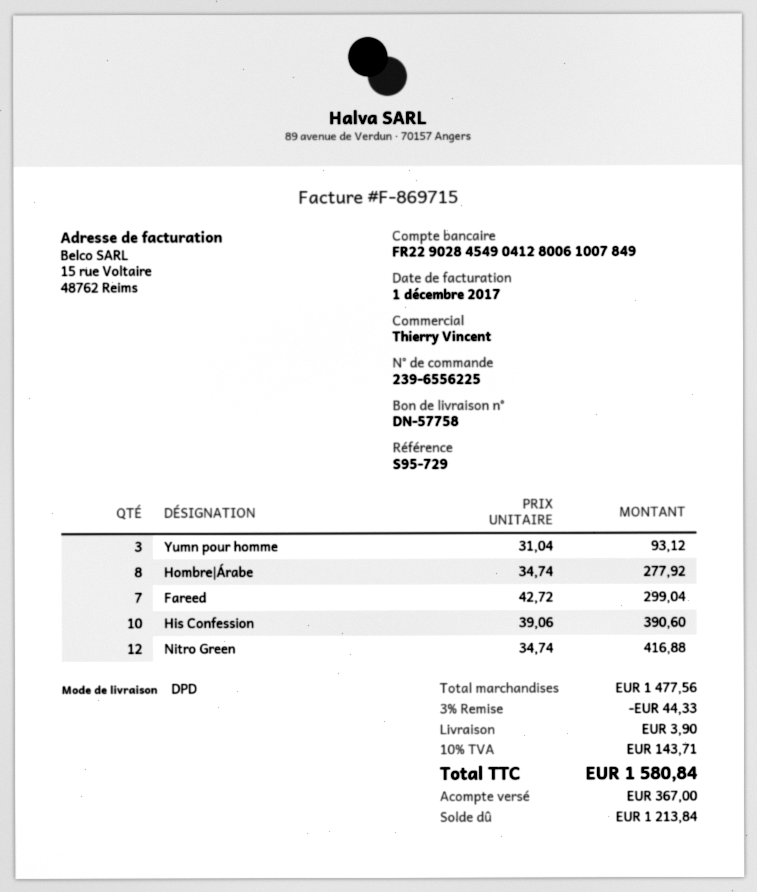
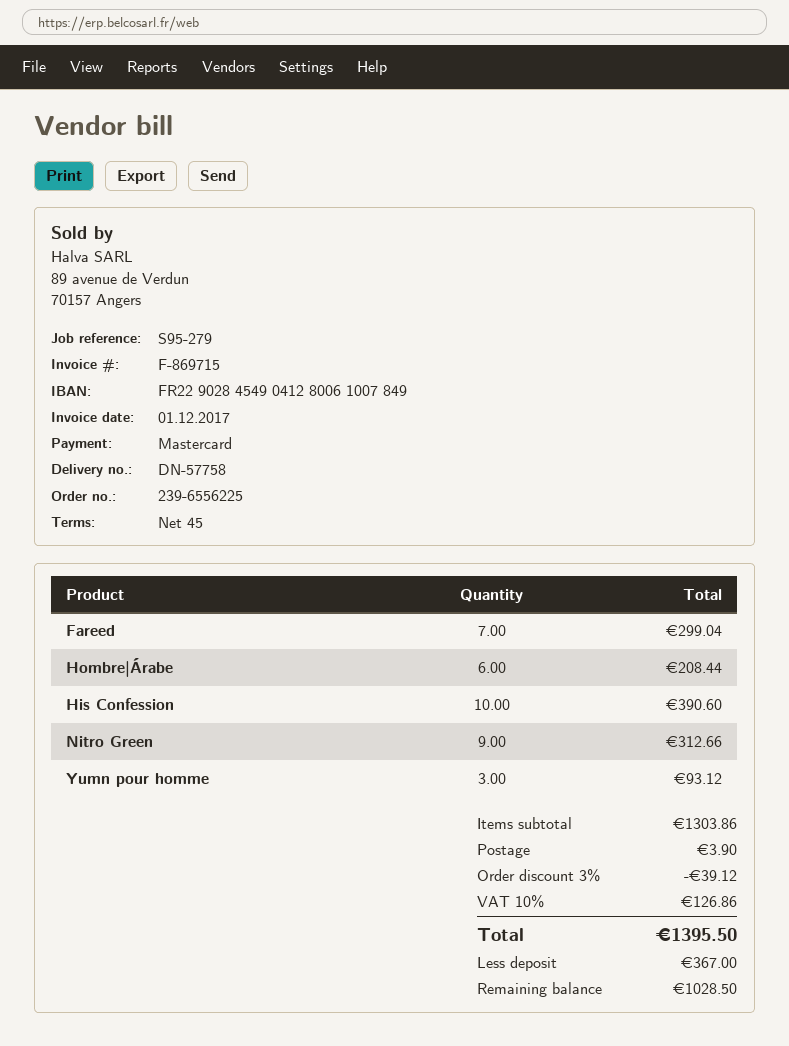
reference: S95-729 -> S95-279
Hombre|Árabe: 8 for 277.92 -> 6 for 208.44
Nitro Green: 12 for 416.88 -> 9 for 312.66
subtotal: 1477.56 -> 1303.86
discount: 3% = 44.33 -> 3% = 39.12
tax: 10% = 143.71 -> 10% = 126.86
total: 1580.84 -> 1395.50
balance: 1213.84 -> 1028.50

